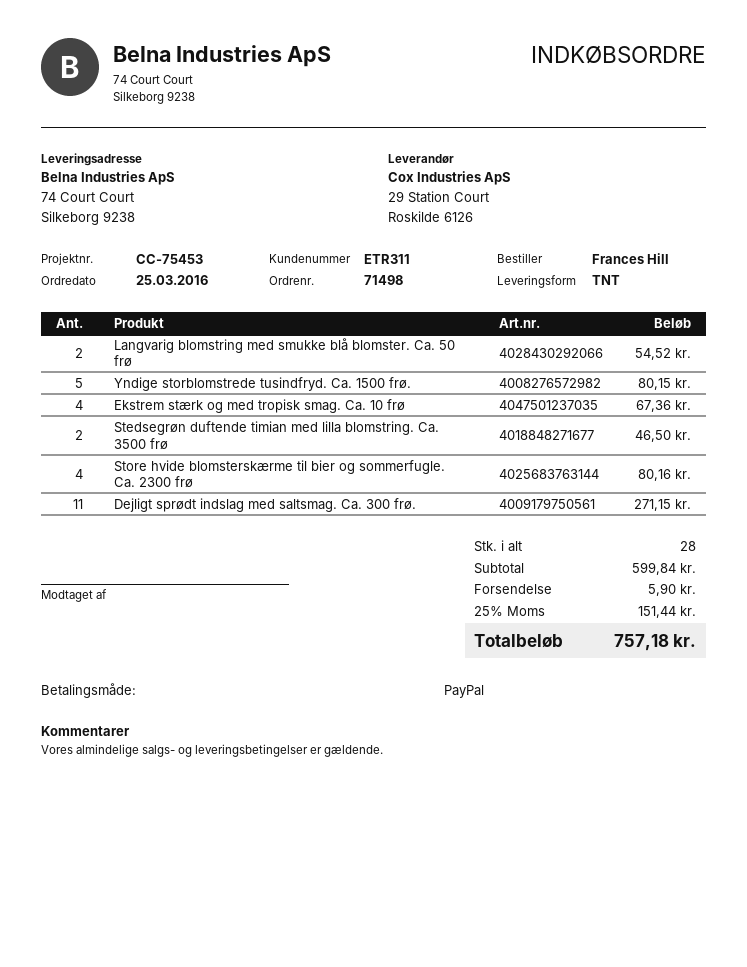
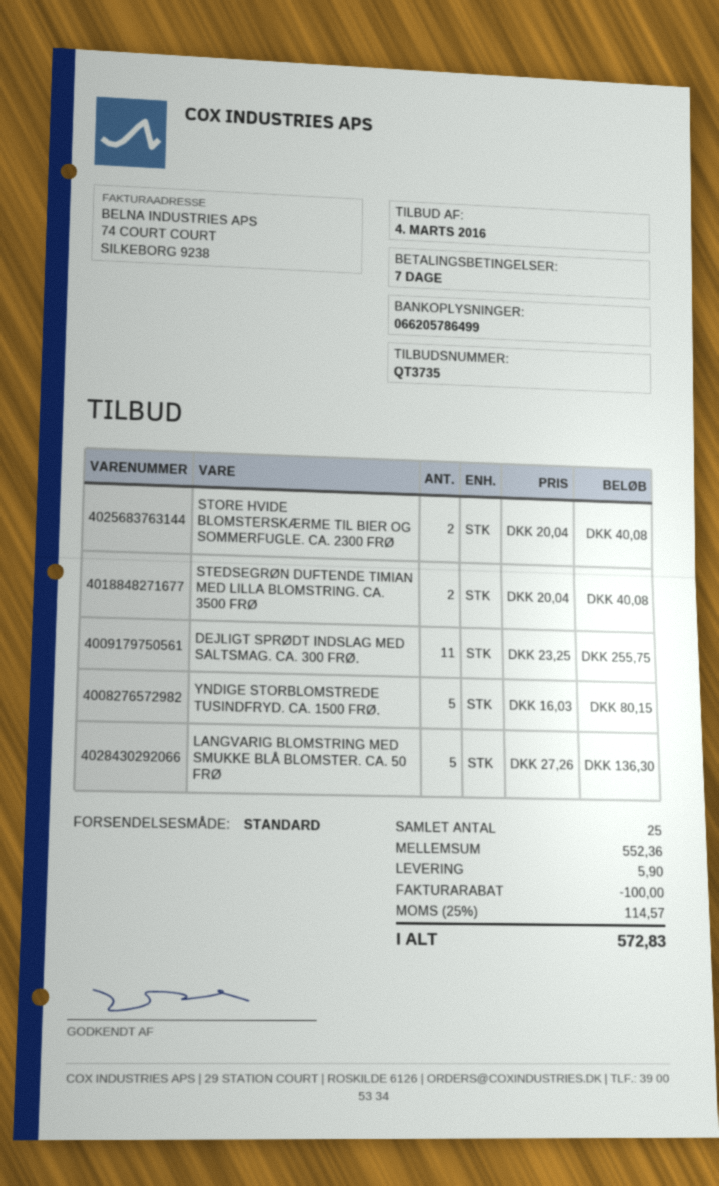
shipping method: TNT -> standard
Langvarig blomstring med smukke blå blomster. Ca. 50 frø: 2 for 54.52 -> 5 for 136.30
Ekstrem stærk og med tropisk smag. Ca. 10 frø: 4 for 67.36 -> none
Stedsegrøn duftende timian med lilla blomstring. Ca. 3500 frø: 2 for 46.50 -> 2 for 40.08
Store hvide blomsterskærme til bier og sommerfugle. Ca. 2300 frø: 4 for 80.16 -> 2 for 40.08
Dejligt sprødt indslag med saltsmag. Ca. 300 frø.: 11 for 271.15 -> 11 for 255.75
total quantity: 28 -> 25
subtotal: 599.84 -> 552.36
discount: none -> 100.00
tax: 25% = 151.44 -> 25% = 114.57
total: 757.18 -> 572.83

